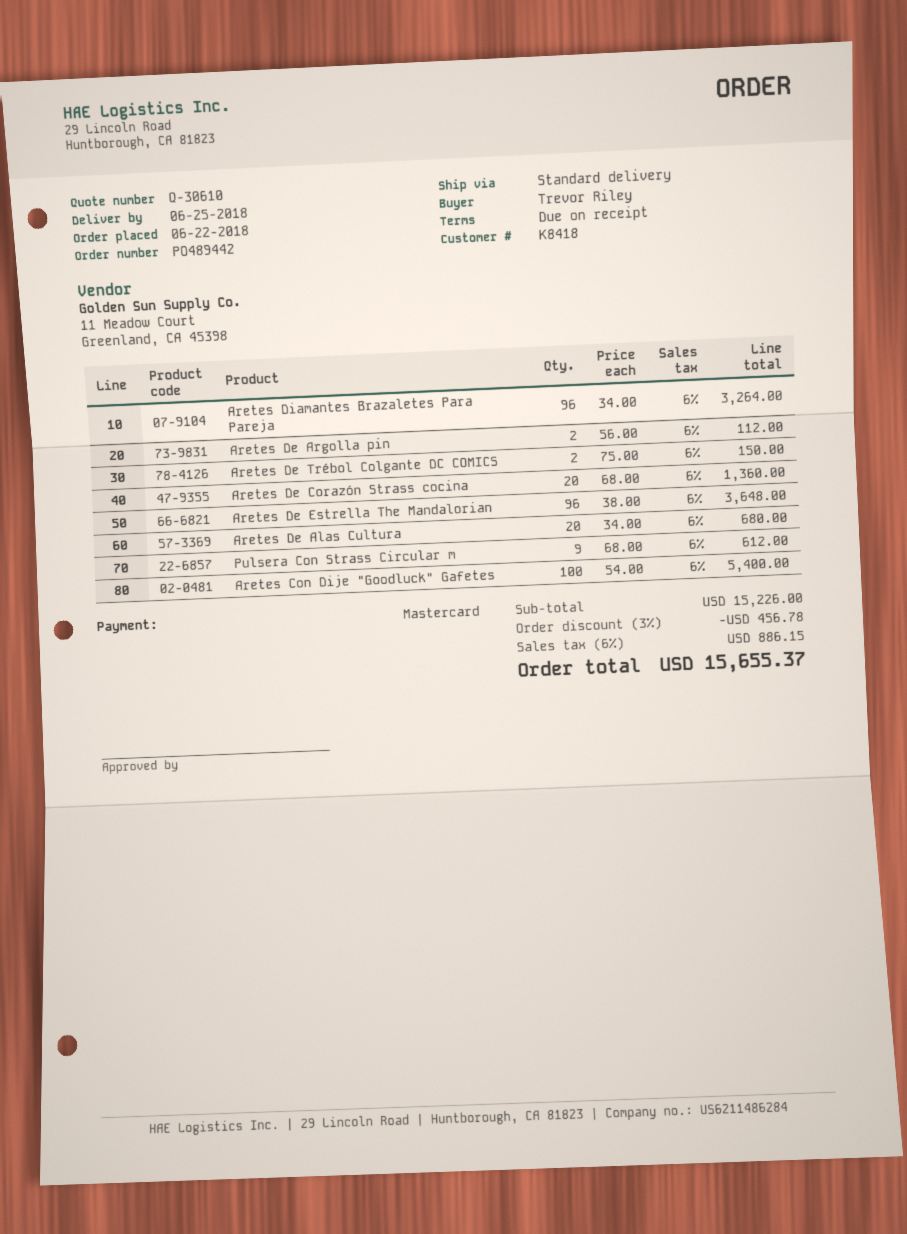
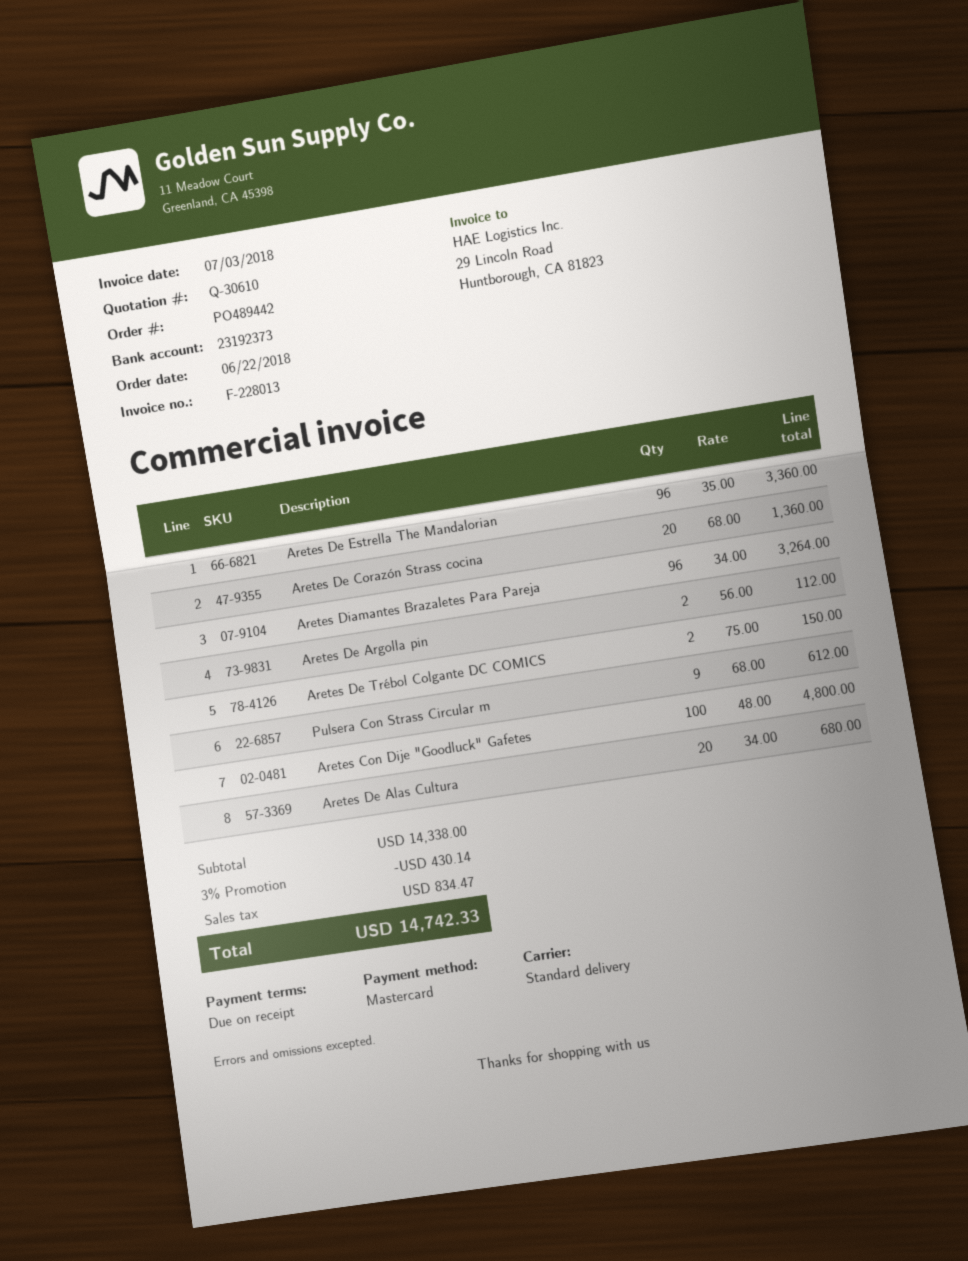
Aretes De Estrella The Mandalorian: 96 x 38.00 = 3648.00 -> 96 x 35.00 = 3360.00
Aretes Con Dije "Goodluck" Gafetes: 100 x 54.00 = 5400.00 -> 100 x 48.00 = 4800.00
subtotal: 15226.00 -> 14338.00
discount: 3% = 456.78 -> 3% = 430.14
tax: 886.15 -> 834.47
total: 15655.37 -> 14742.33

